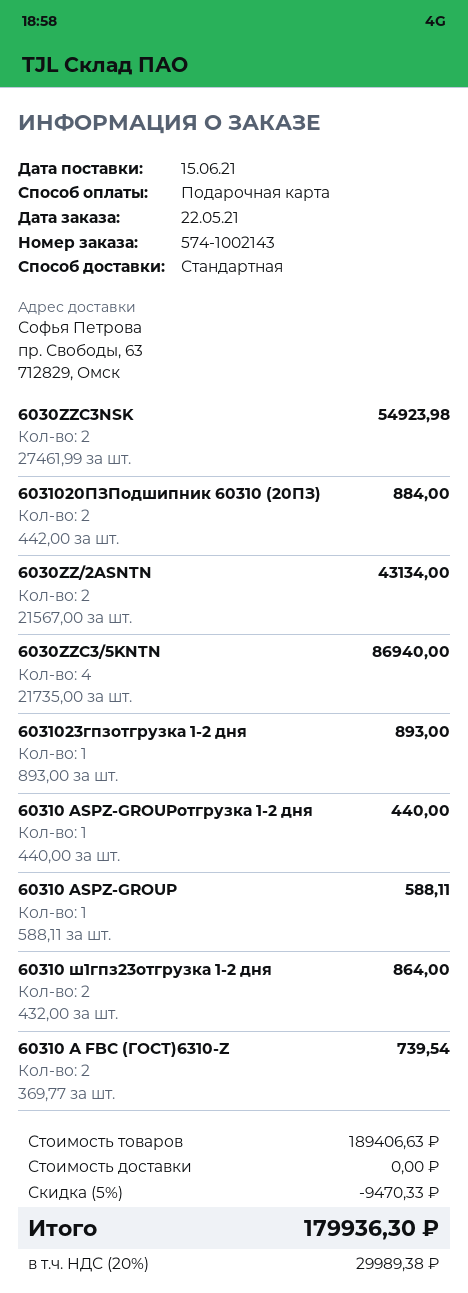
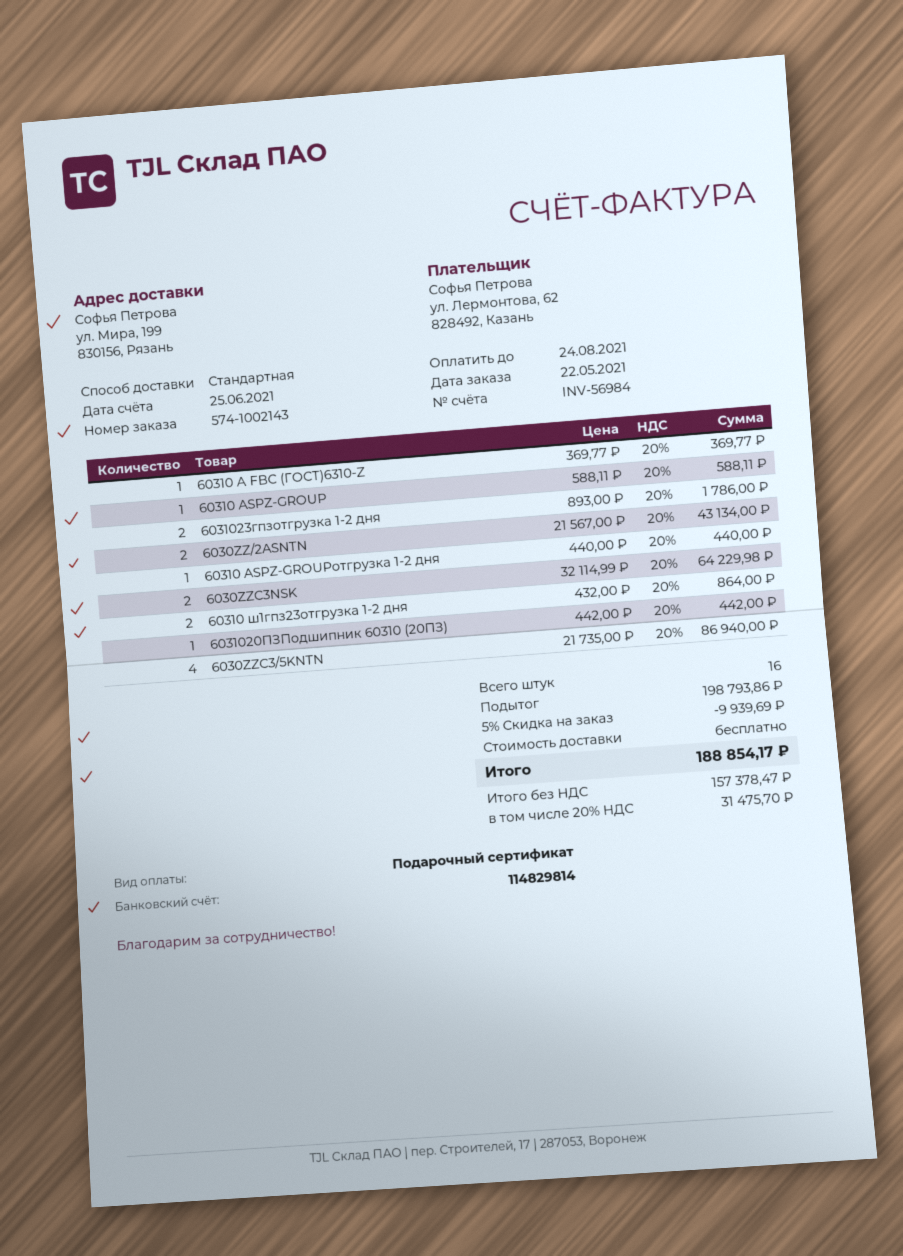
ship to: пр. Свободы, 63, 712829, Омск -> ул. Мира, 199, 830156, Рязань
6030ZZC3NSK: 2 x 27461.99 = 54923.98 -> 2 x 32114.99 = 64229.98
6031020ПЗПодшипник 60310 (20ПЗ): 2 x 442.00 = 884.00 -> 1 x 442.00 = 442.00
6031023гпзотгрузка 1-2 дня: 1 x 893.00 = 893.00 -> 2 x 893.00 = 1786.00
60310 А FBC (ГОСТ)6310-Z: 2 x 369.77 = 739.54 -> 1 x 369.77 = 369.77
subtotal: 189406.63 -> 198793.86
discount: 5% = 9470.33 -> 5% = 9939.69
tax: 20% = 29989.38 -> 20% = 31475.70
total: 179936.30 -> 188854.17

